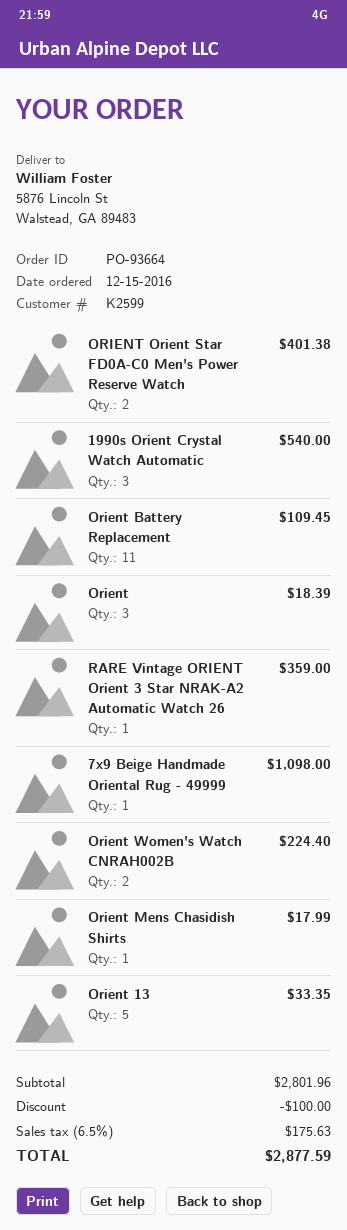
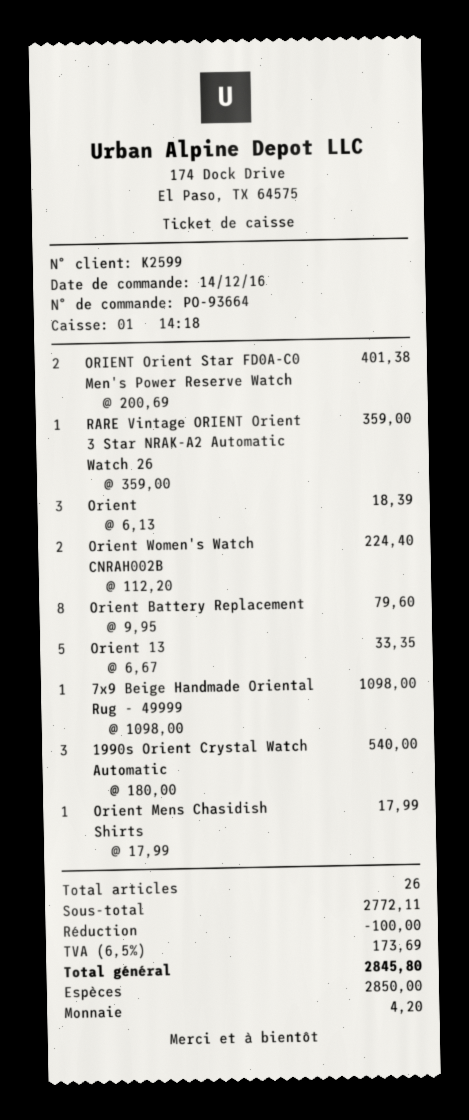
order date: 2016-12-15 -> 2016-12-14
Orient Battery Replacement: 11 for 109.45 -> 8 for 79.60
subtotal: 2801.96 -> 2772.11
tax: 6.5% = 175.63 -> 6.5% = 173.69
total: 2877.59 -> 2845.80

